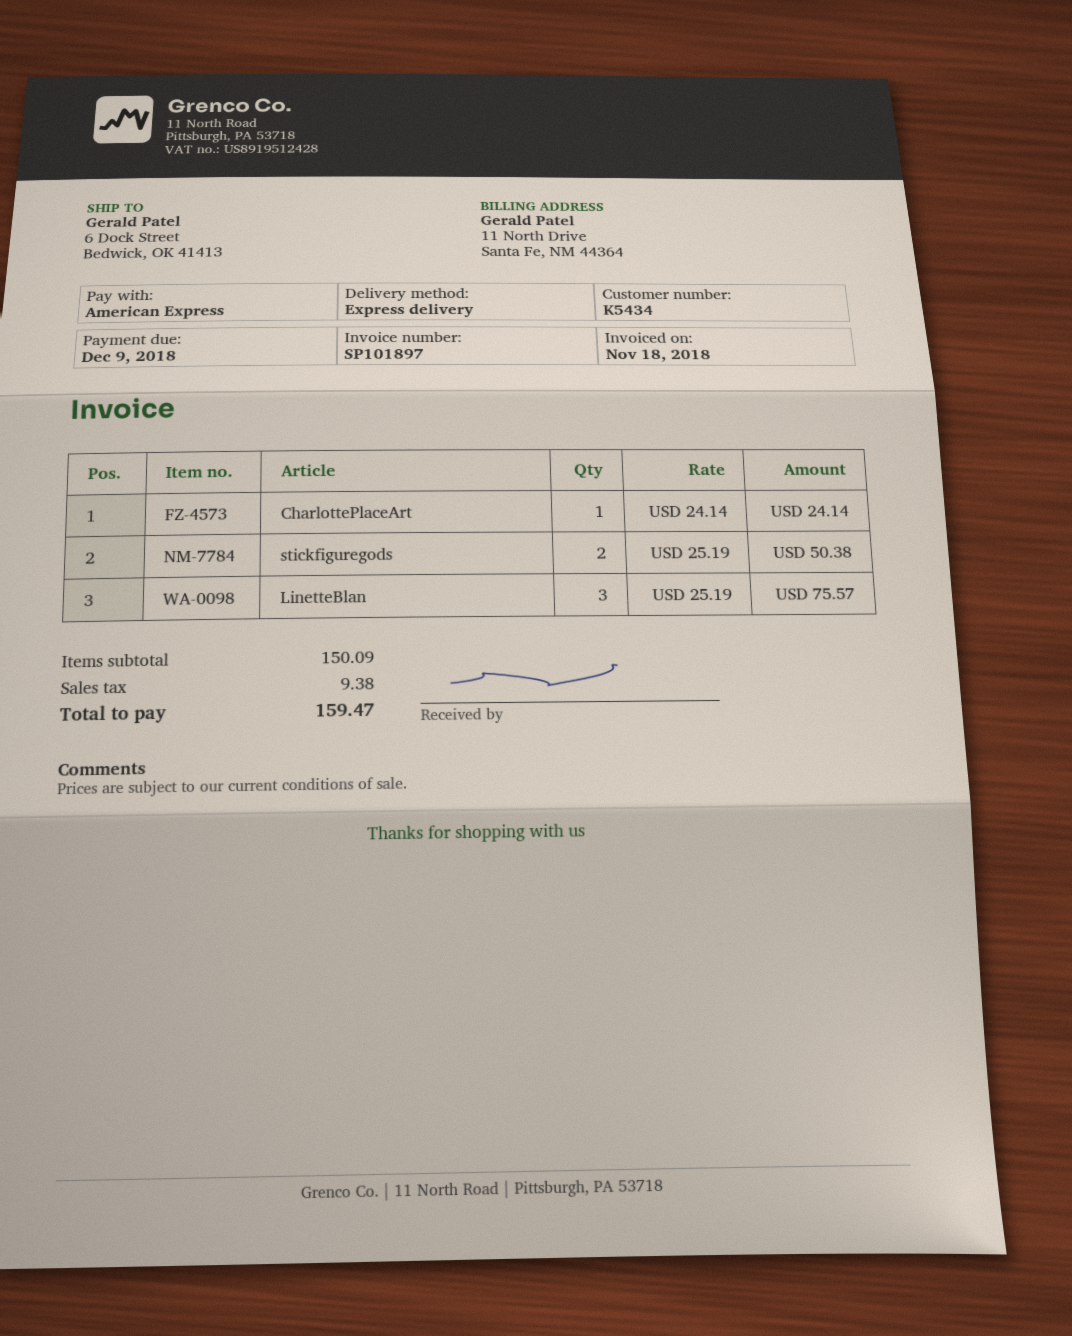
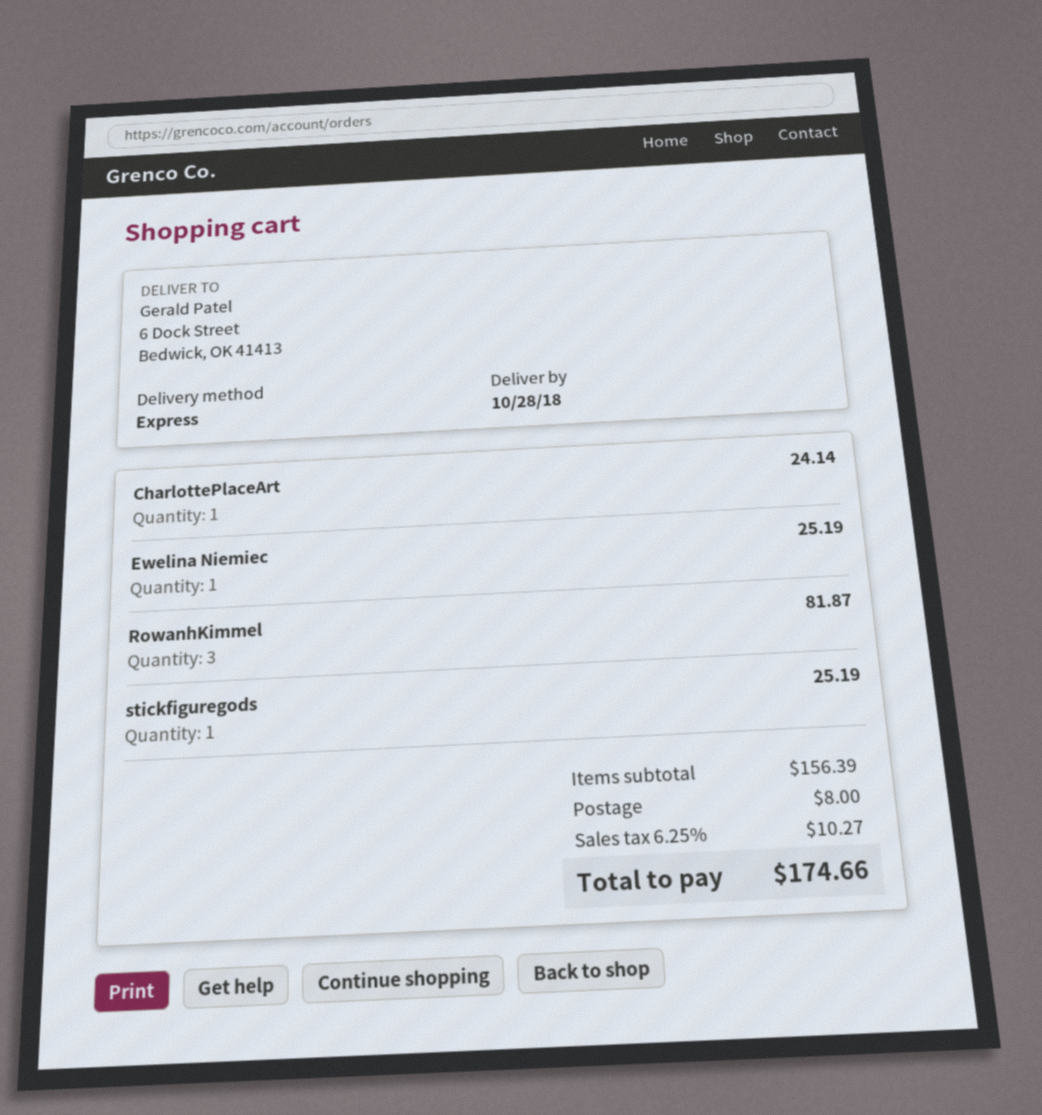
stickfiguregods: 2 for 50.38 -> 1 for 25.19
LinetteBlan: 3 for 75.57 -> none
Ewelina Niemiec: none -> 1 for 25.19
RowanhKimmel: none -> 3 for 81.87
subtotal: 150.09 -> 156.39
shipping: none -> 8.00
tax: 9.38 -> 10.27
total: 159.47 -> 174.66

